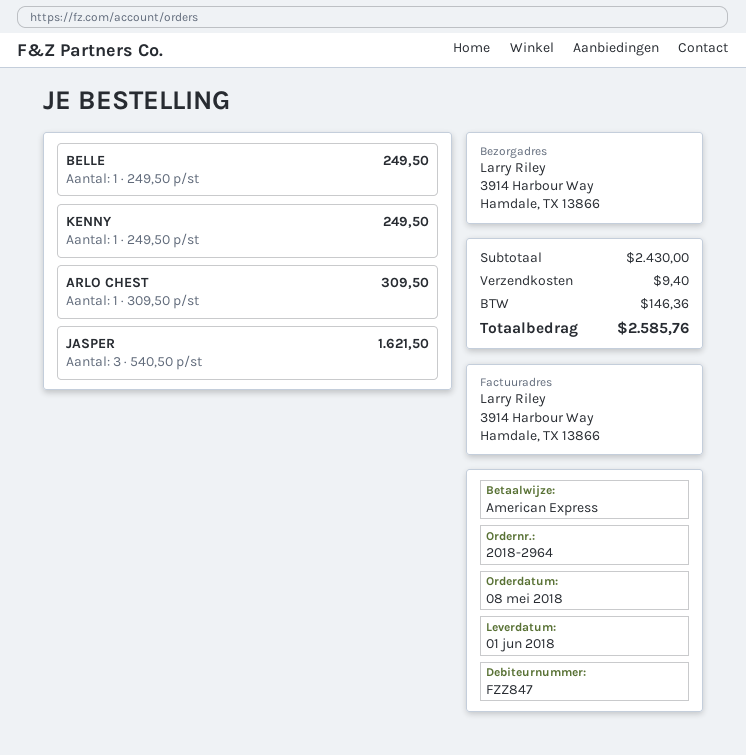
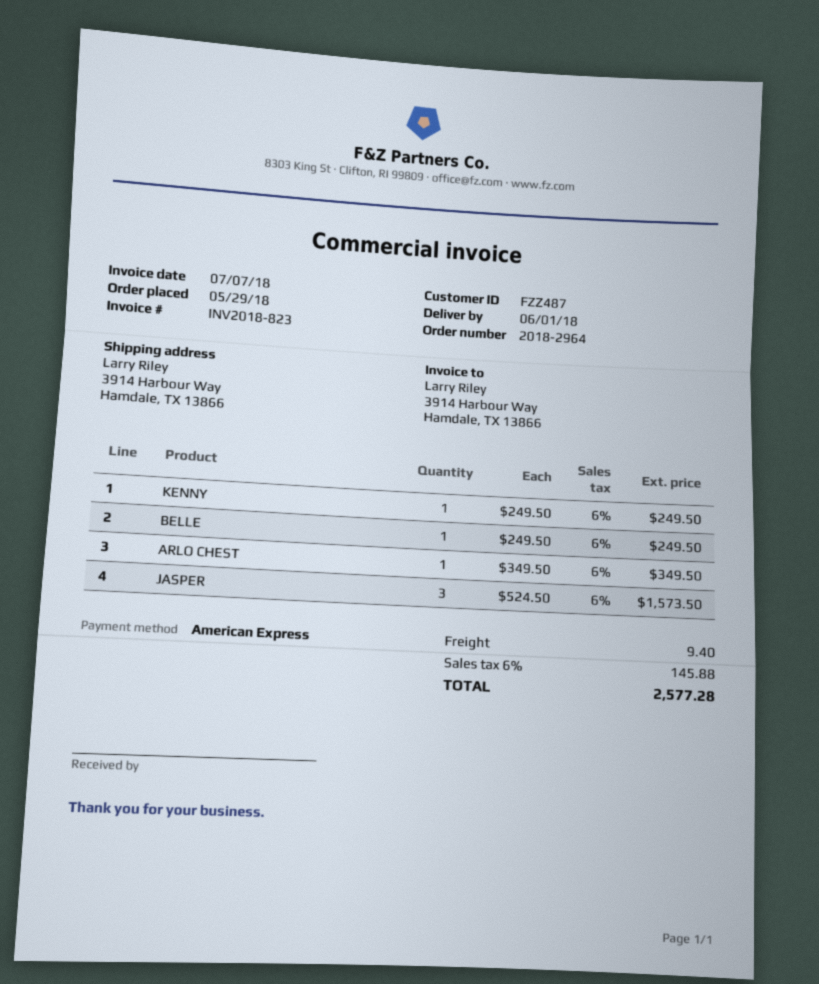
order date: 2018-05-08 -> 2018-05-29
customer number: FZZ847 -> FZZ487
ARLO CHEST: 1 x 309.50 = 309.50 -> 1 x 349.50 = 349.50
JASPER: 3 x 540.50 = 1621.50 -> 3 x 524.50 = 1573.50
tax: 146.36 -> 145.88
total: 2585.76 -> 2577.28

